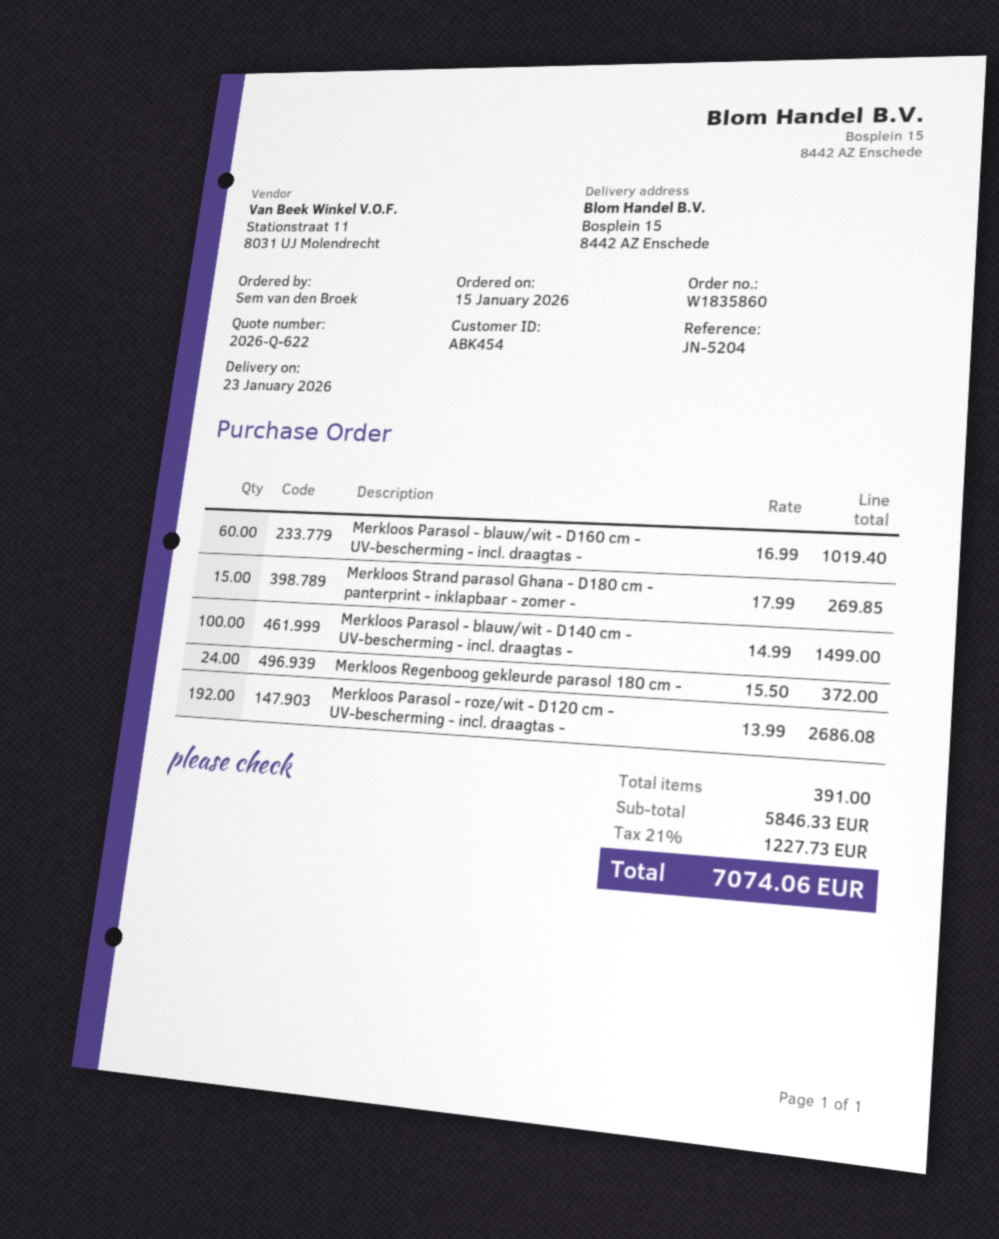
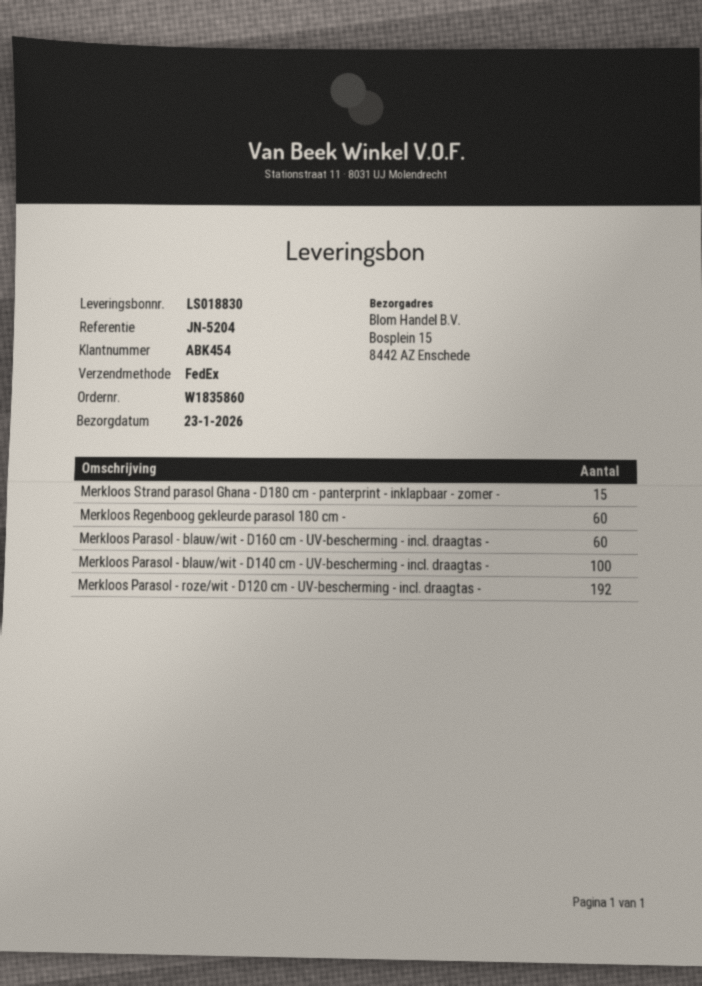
Merkloos Regenboog gekleurde parasol 180 cm -: 24 -> 60

